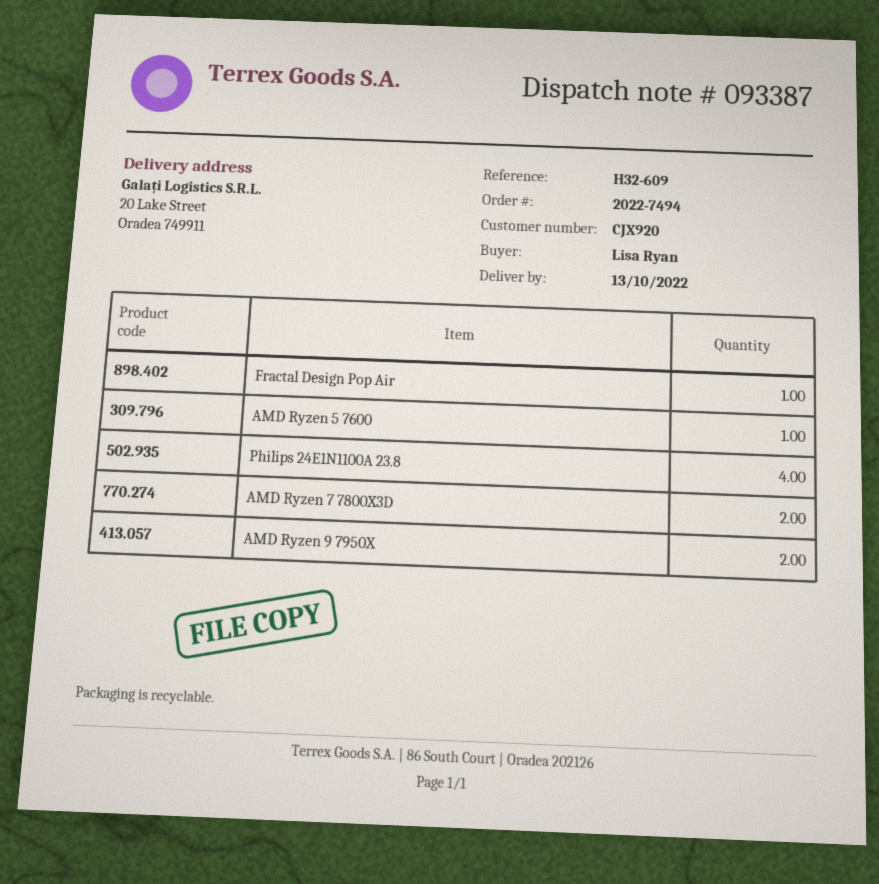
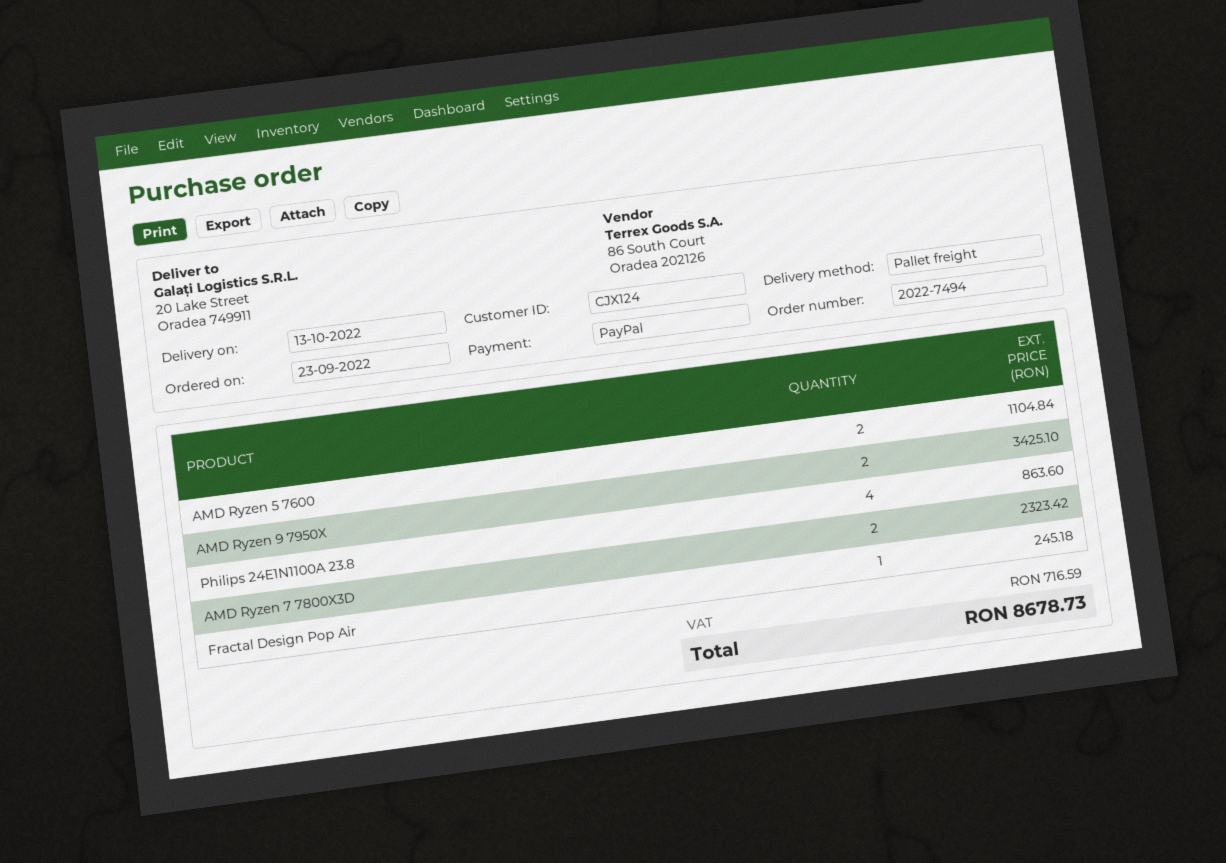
customer number: CJX920 -> CJX124
AMD Ryzen 5 7600: 1 -> 2

